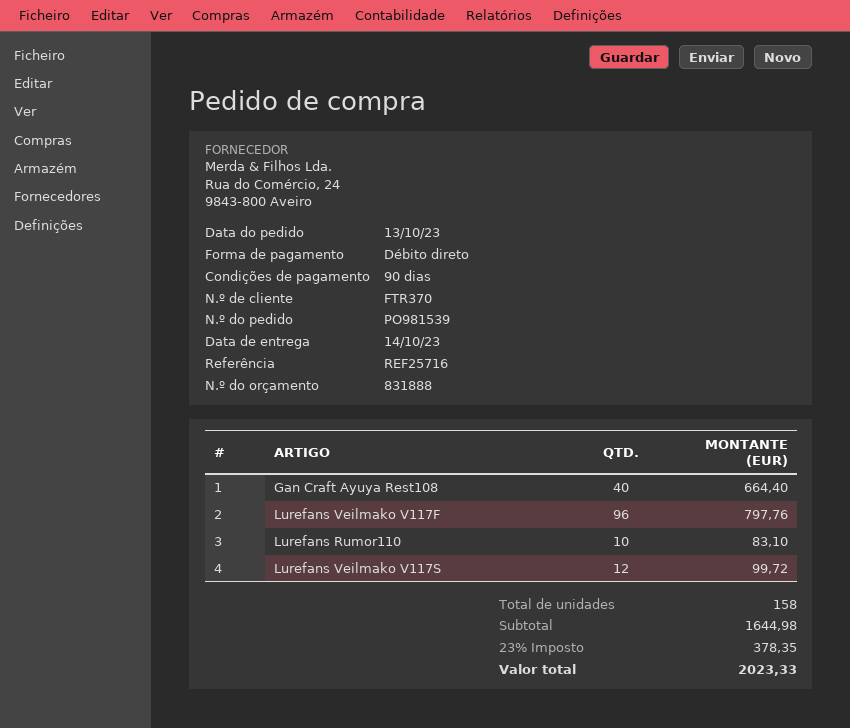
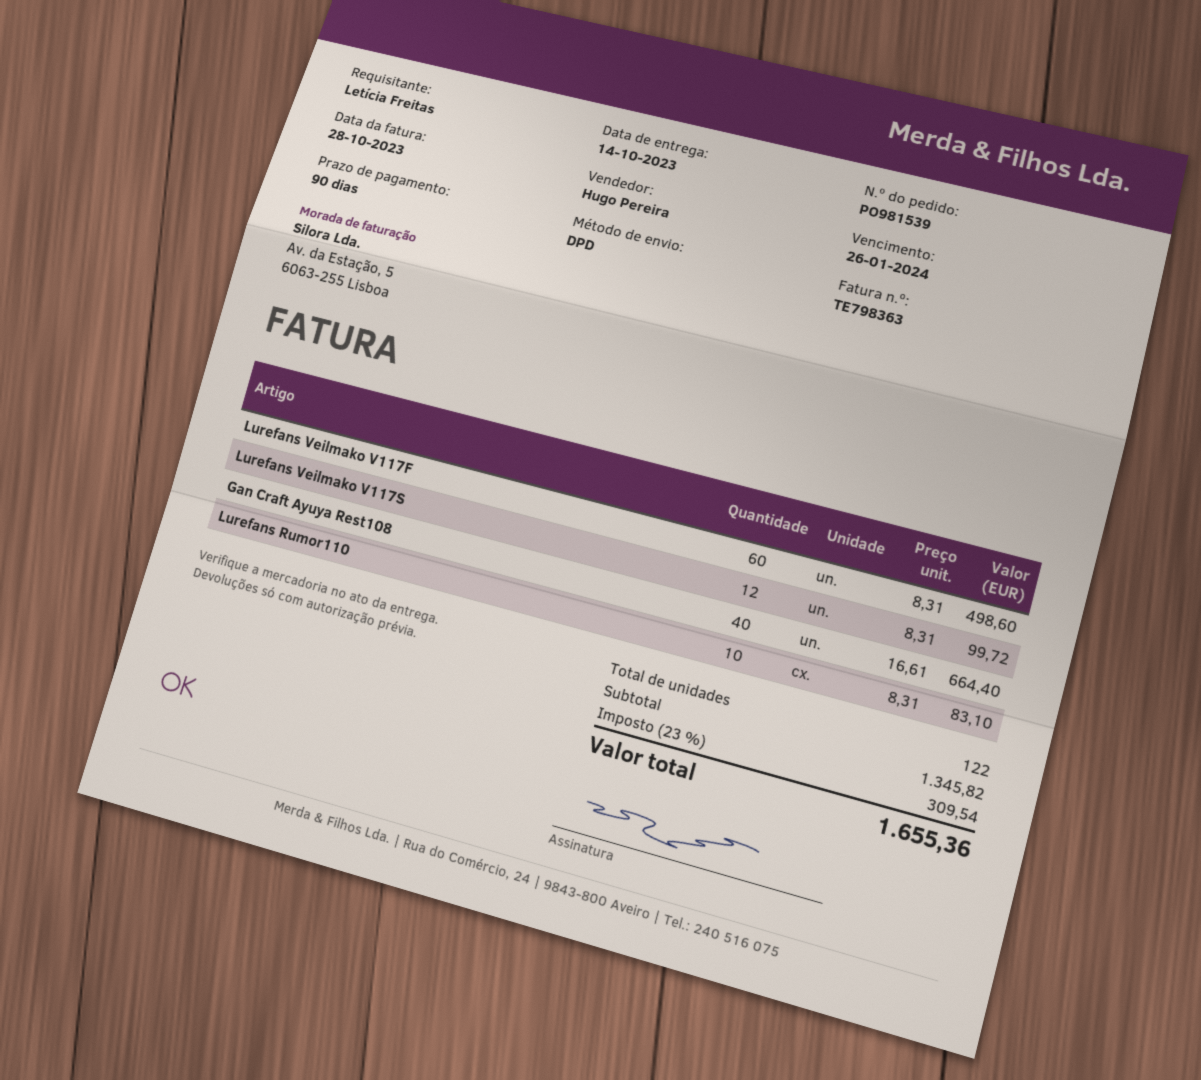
Lurefans Veilmako V117F: 96 for 797.76 -> 60 for 498.60
total quantity: 158 -> 122
subtotal: 1644.98 -> 1345.82
tax: 23% = 378.35 -> 23% = 309.54
total: 2023.33 -> 1655.36

